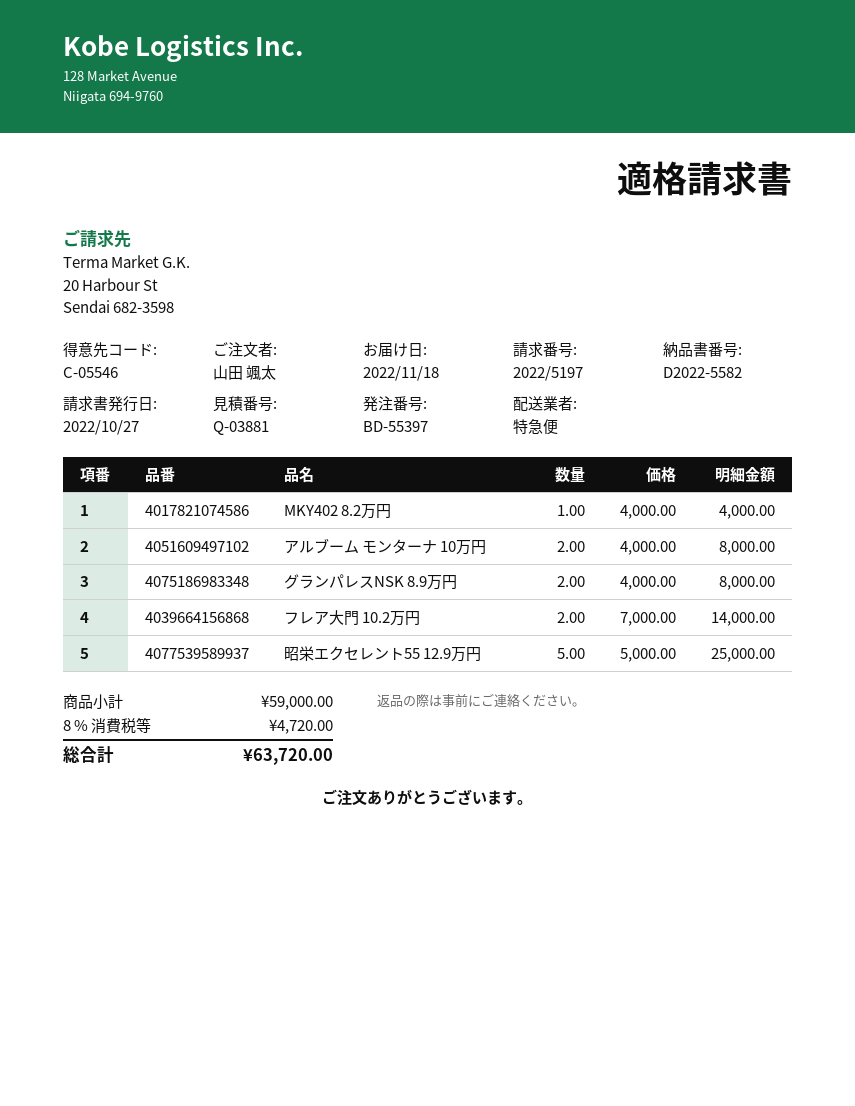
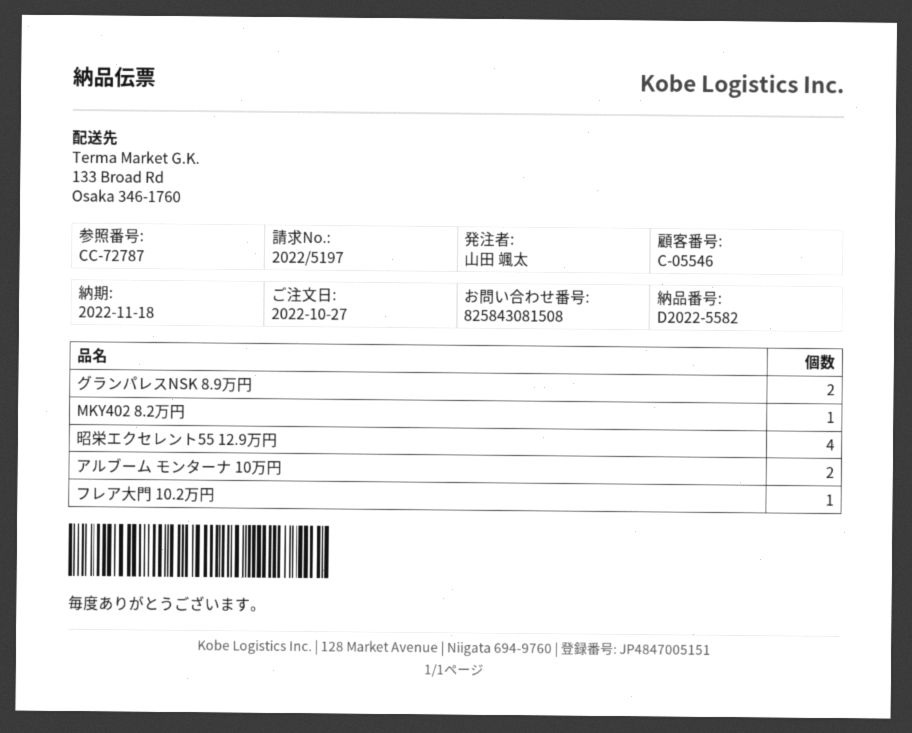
フレア大門 10.2万円: 2 -> 1
昭栄エクセレント55 12.9万円: 5 -> 4

